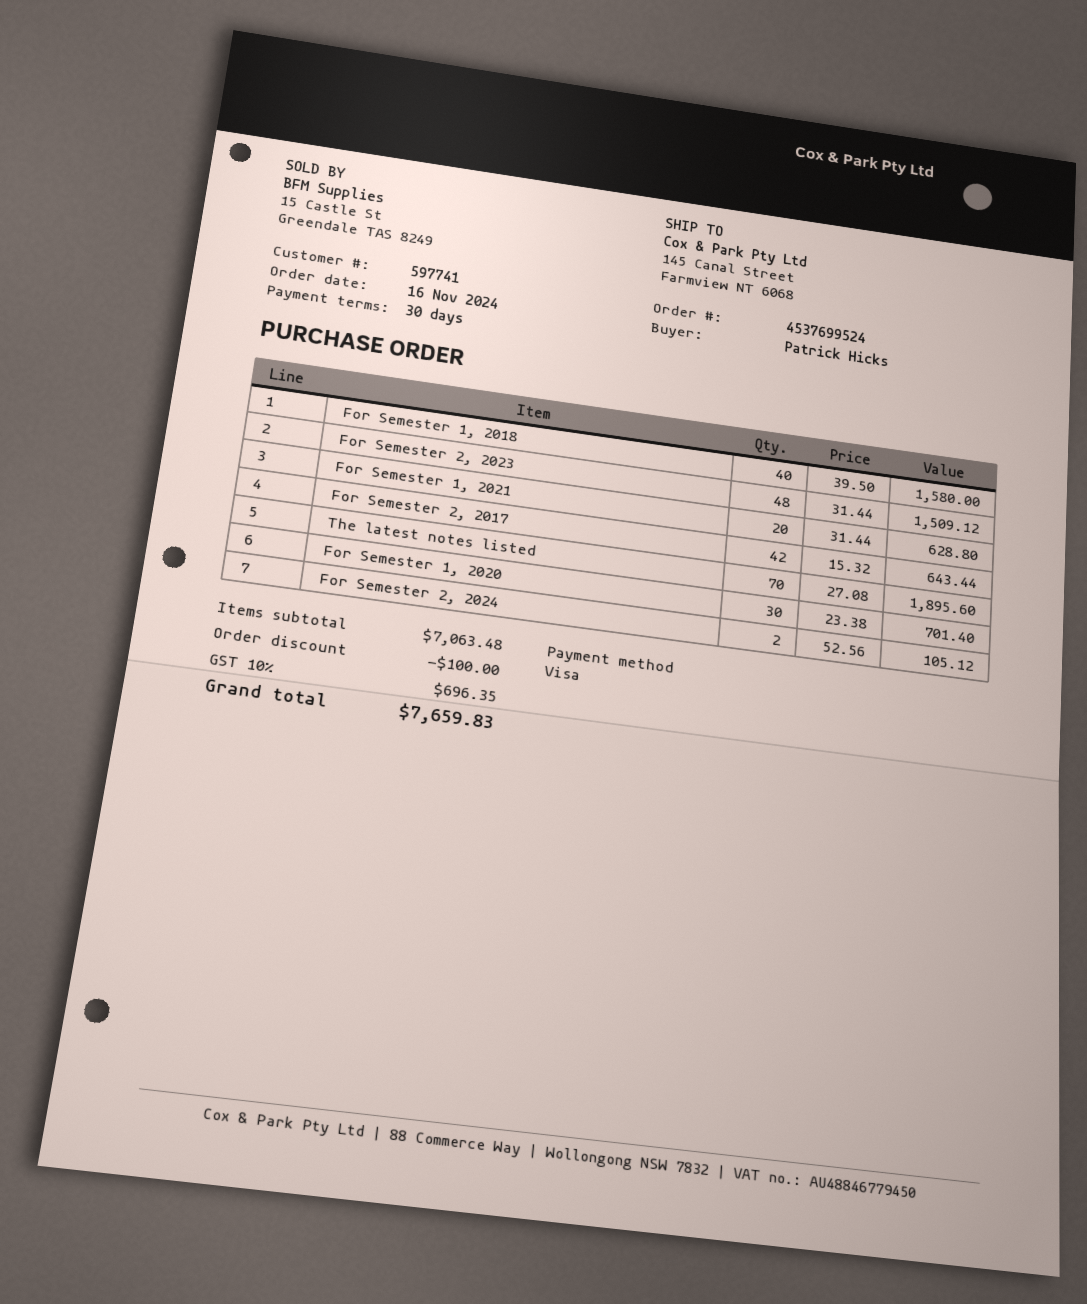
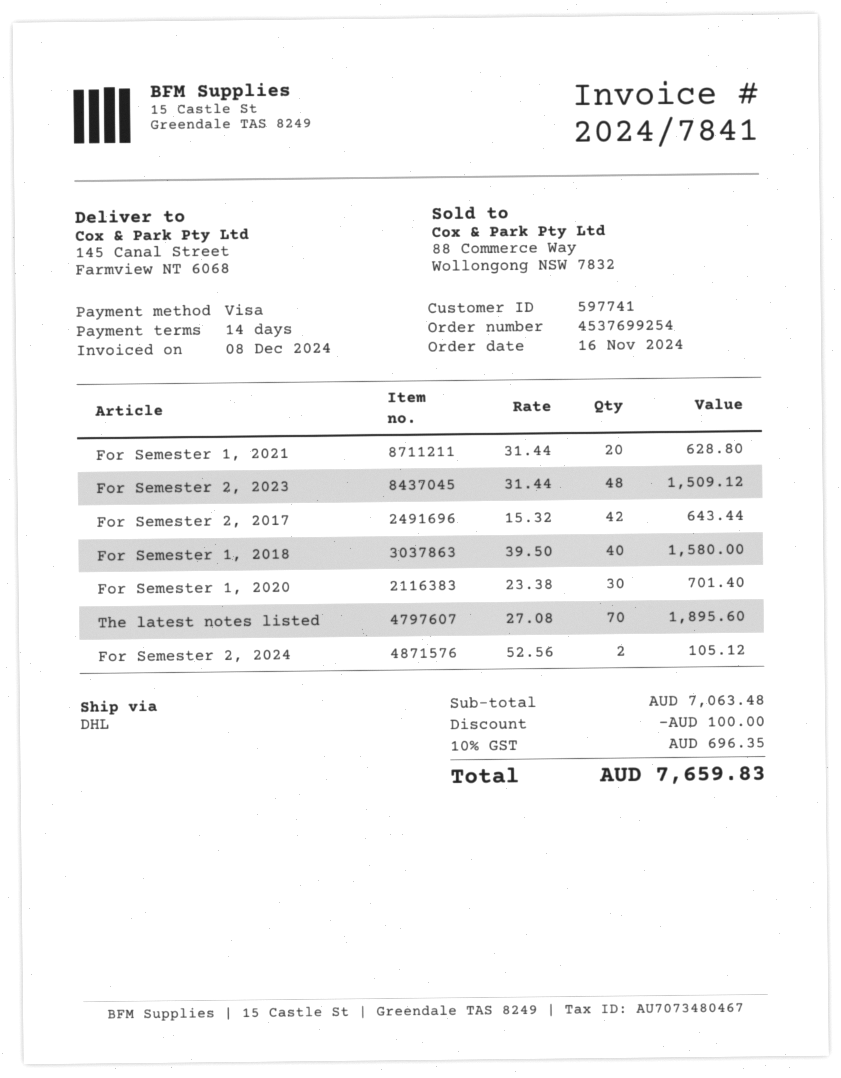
order number: 4537699524 -> 4537699254
payment terms: 30 days -> 14 days

